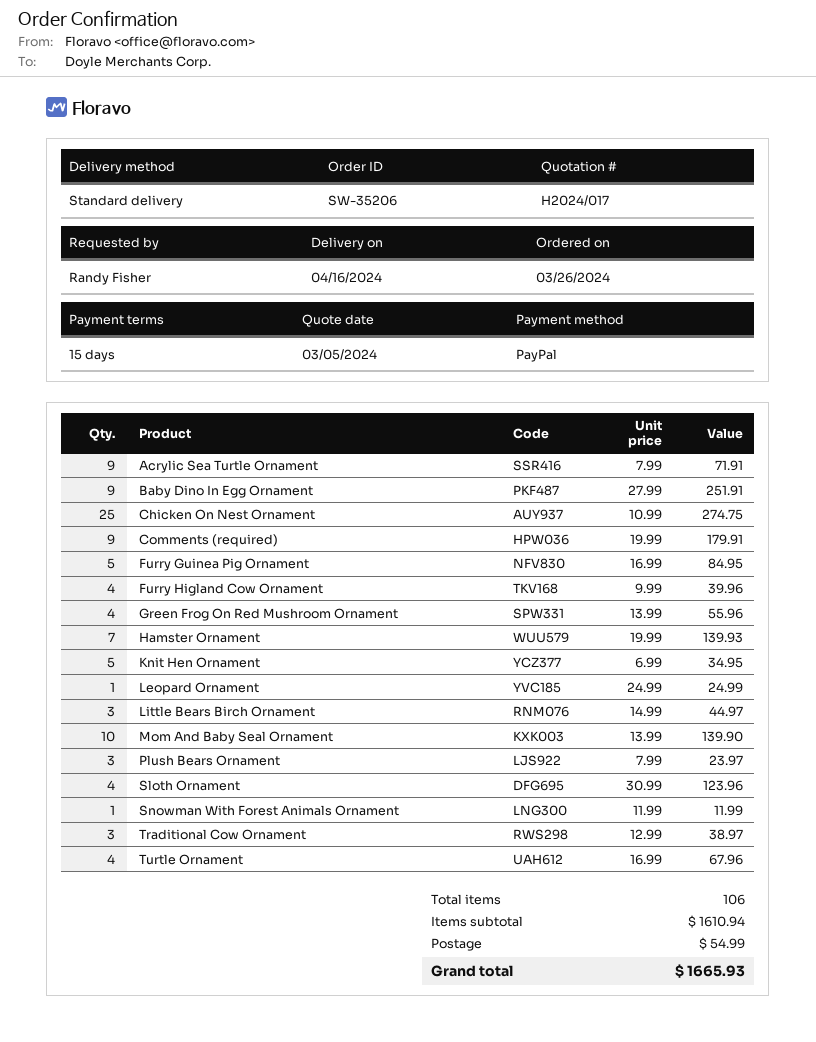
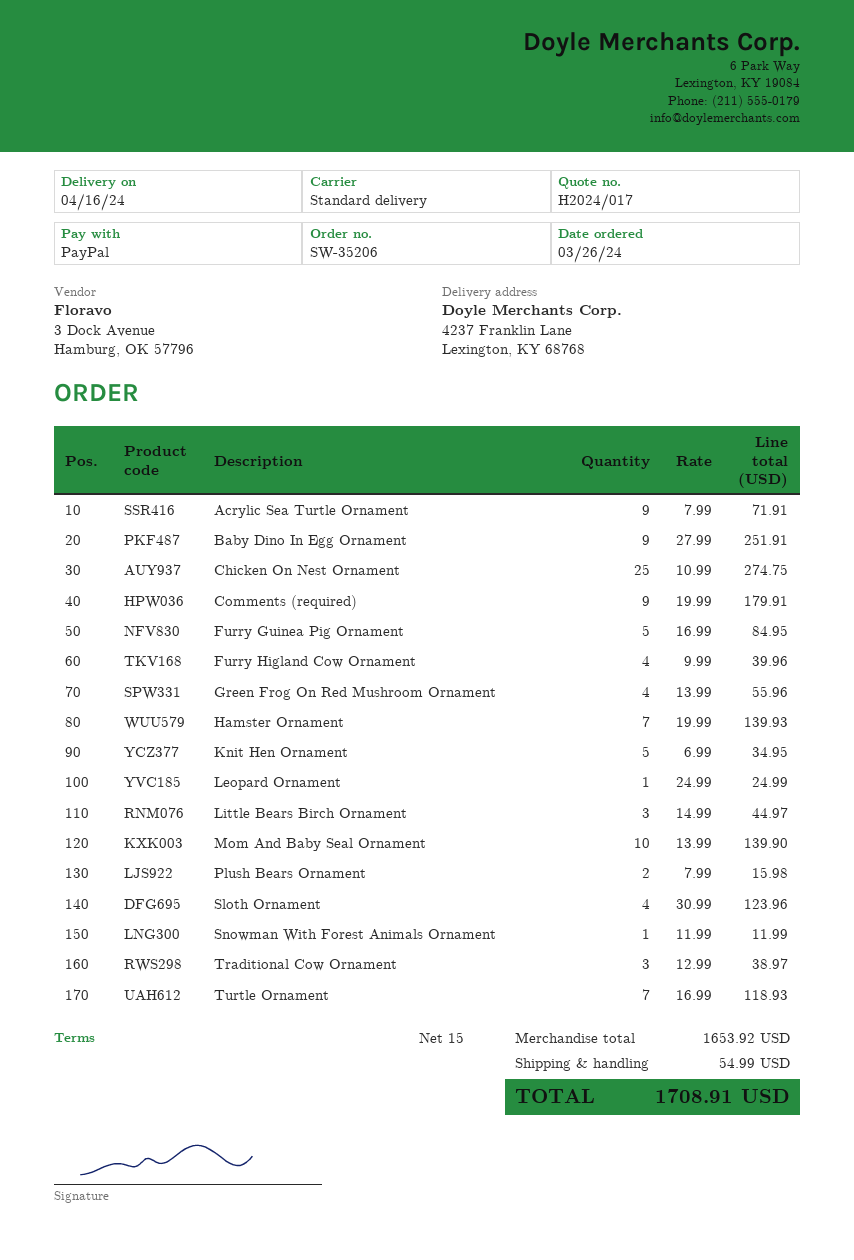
Plush Bears Ornament: 3 x 7.99 = 23.97 -> 2 x 7.99 = 15.98
Turtle Ornament: 4 x 16.99 = 67.96 -> 7 x 16.99 = 118.93
subtotal: 1610.94 -> 1653.92
total: 1665.93 -> 1708.91

